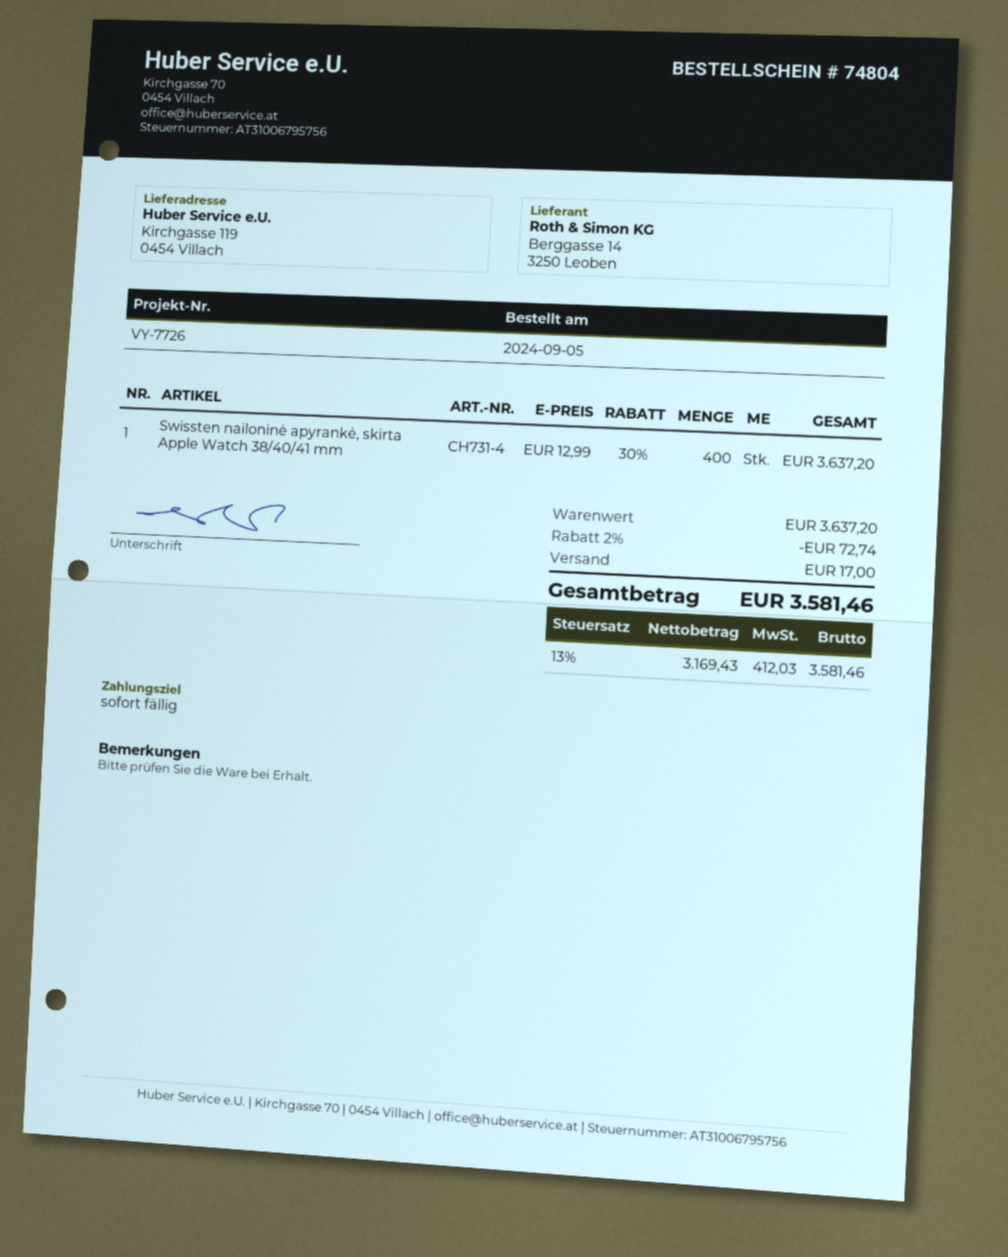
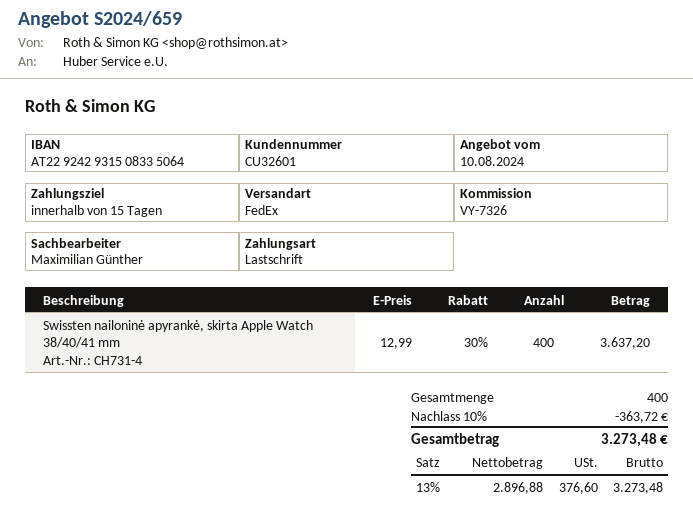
payment terms: on receipt -> 15 days
reference: VY-7726 -> VY-7326
discount: 2% = 72.74 -> 10% = 363.72
shipping: 17.00 -> none
net: 3169.43 -> 2896.88
tax: 13% = 412.03 -> 13% = 376.60
total: 3581.46 -> 3273.48

